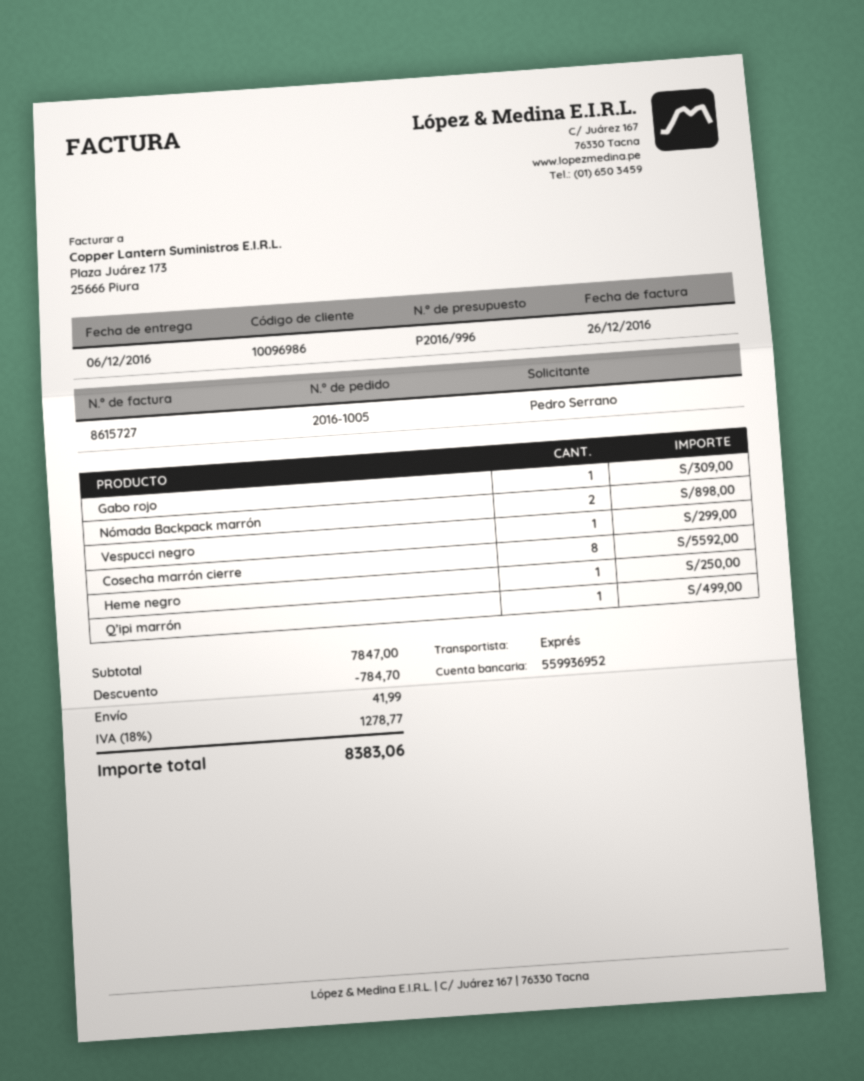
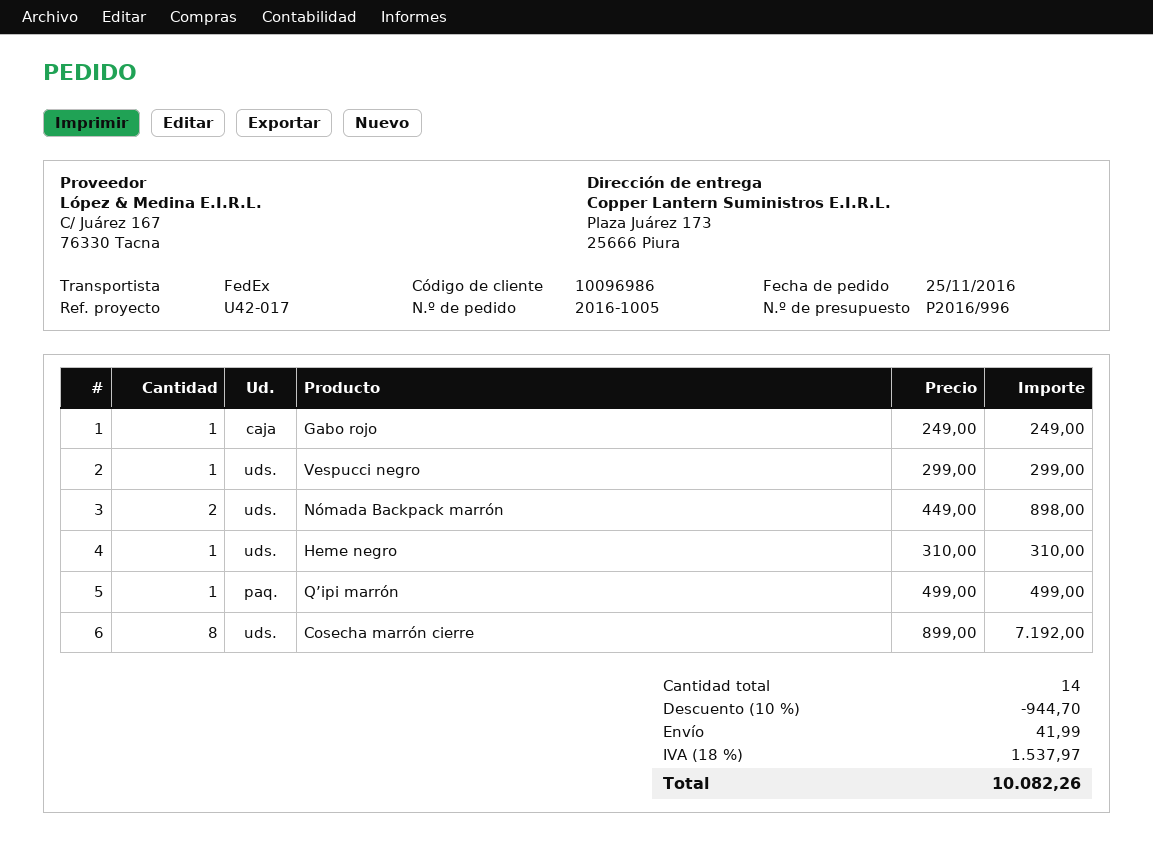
shipping method: express -> FedEx
Gabo rojo: 1 for 309.00 -> 1 for 249.00
Cosecha marrón cierre: 8 for 5592.00 -> 8 for 7192.00
Heme negro: 1 for 250.00 -> 1 for 310.00
discount: 784.70 -> 944.70
tax: 18% = 1278.77 -> 18% = 1537.97
total: 8383.06 -> 10082.26

